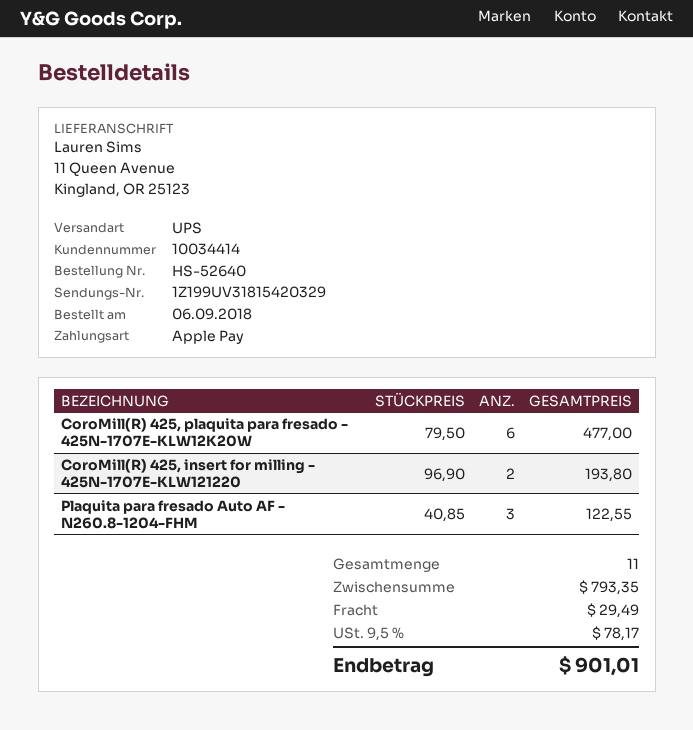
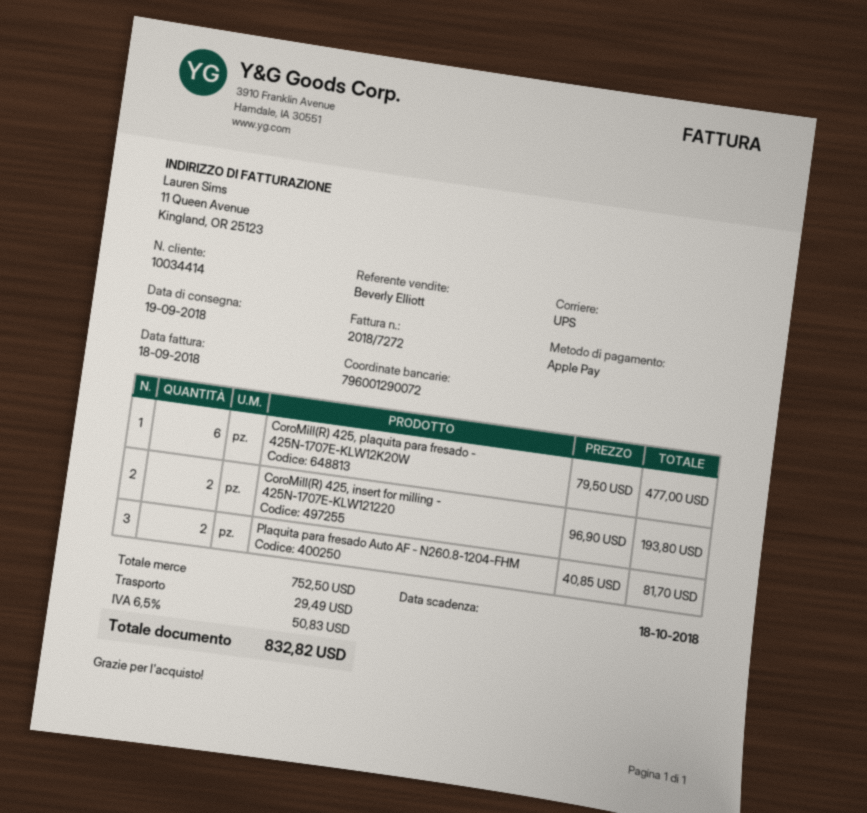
Plaquita para fresado Auto AF - N260.8-1204-FHM: 3 x 40.85 = 122.55 -> 2 x 40.85 = 81.70
subtotal: 793.35 -> 752.50
tax: 9.5% = 78.17 -> 6.5% = 50.83
total: 901.01 -> 832.82

